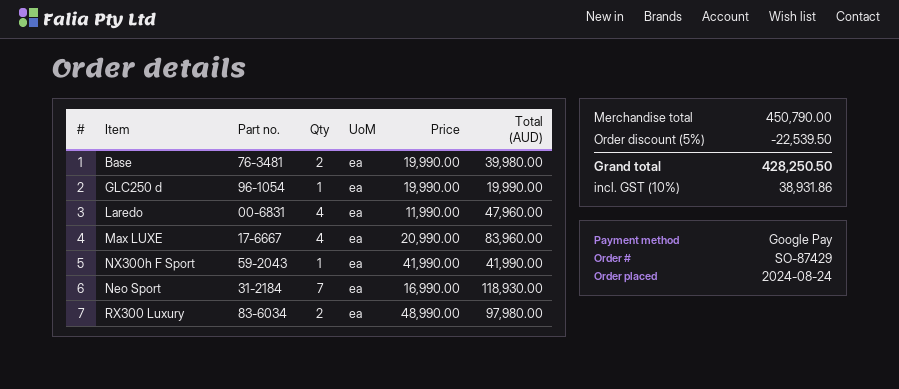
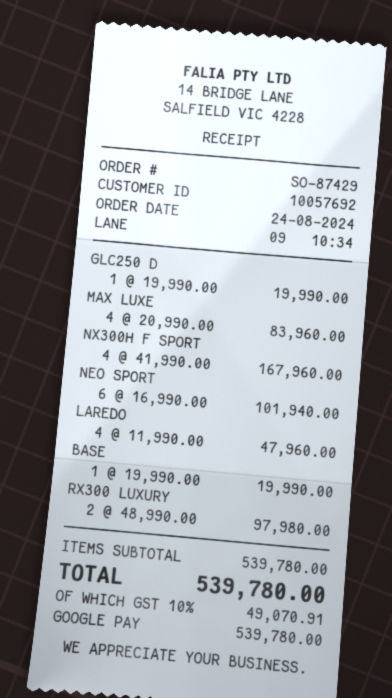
Base: 2 x 19990.00 = 39980.00 -> 1 x 19990.00 = 19990.00
NX300h F Sport: 1 x 41990.00 = 41990.00 -> 4 x 41990.00 = 167960.00
Neo Sport: 7 x 16990.00 = 118930.00 -> 6 x 16990.00 = 101940.00
subtotal: 450790.00 -> 539780.00
discount: 5% = 22539.50 -> none
tax: 10% = 38931.86 -> 10% = 49070.91
total: 428250.50 -> 539780.00

